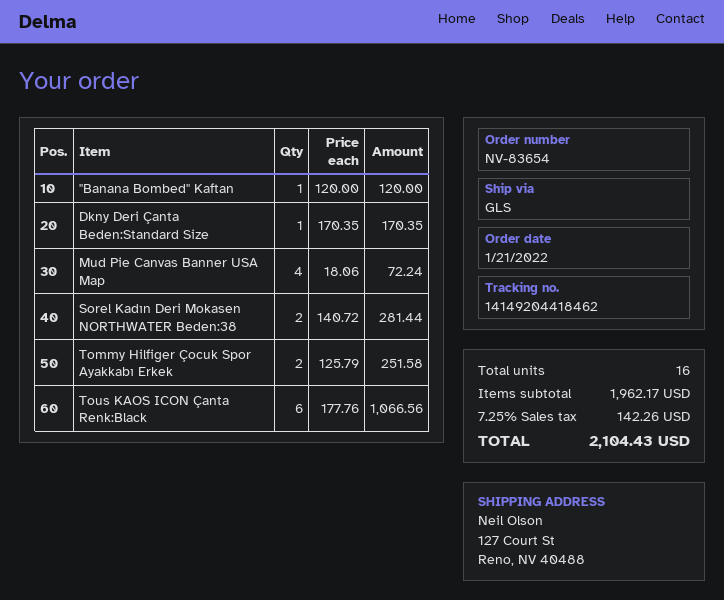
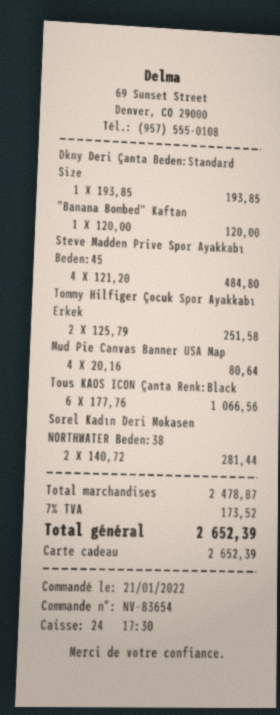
Dkny Deri Çanta Beden:Standard Size: 1 x 170.35 = 170.35 -> 1 x 193.85 = 193.85
Mud Pie Canvas Banner USA Map: 4 x 18.06 = 72.24 -> 4 x 20.16 = 80.64
Steve Madden Prive Spor Ayakkabı Beden:45: none -> 4 x 121.20 = 484.80
subtotal: 1962.17 -> 2478.87
tax: 7.25% = 142.26 -> 7% = 173.52
total: 2104.43 -> 2652.39

